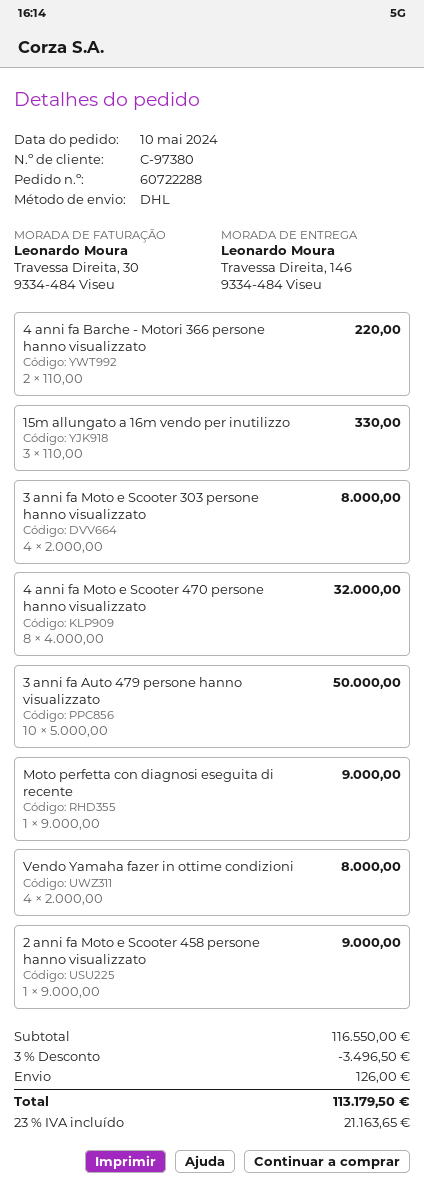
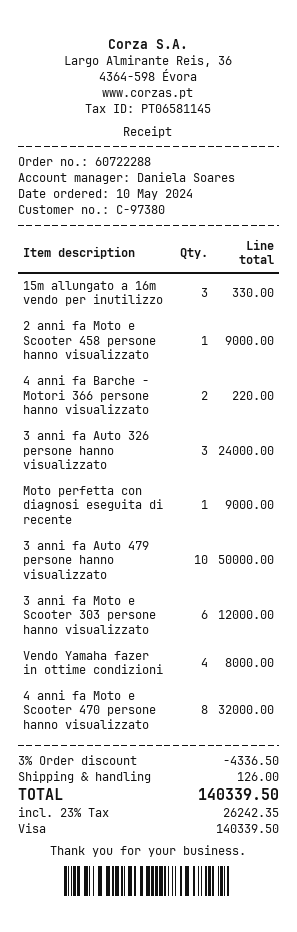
3 anni fa Moto e Scooter 303 persone hanno visualizzato: 4 for 8000.00 -> 6 for 12000.00
3 anni fa Auto 326 persone hanno visualizzato: none -> 3 for 24000.00
discount: 3% = 3496.50 -> 3% = 4336.50
tax: 23% = 21163.65 -> 23% = 26242.35
total: 113179.50 -> 140339.50

